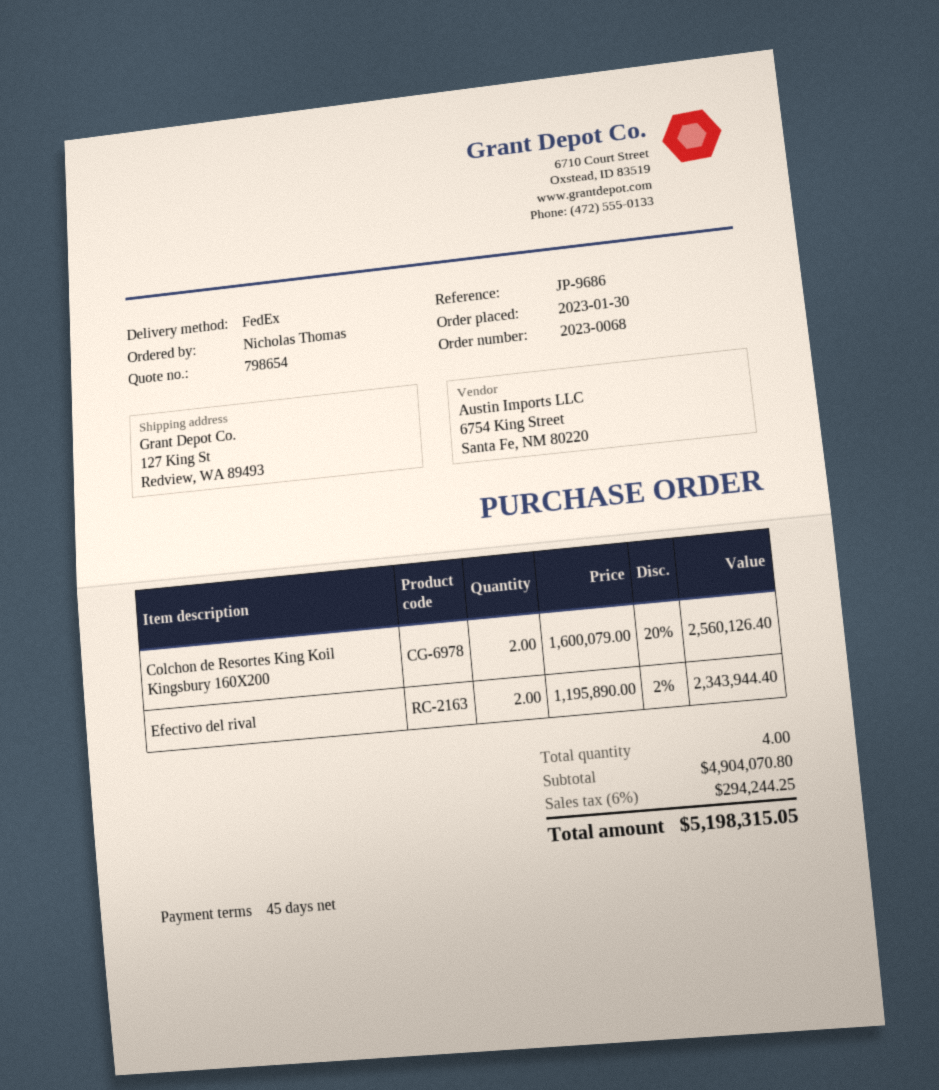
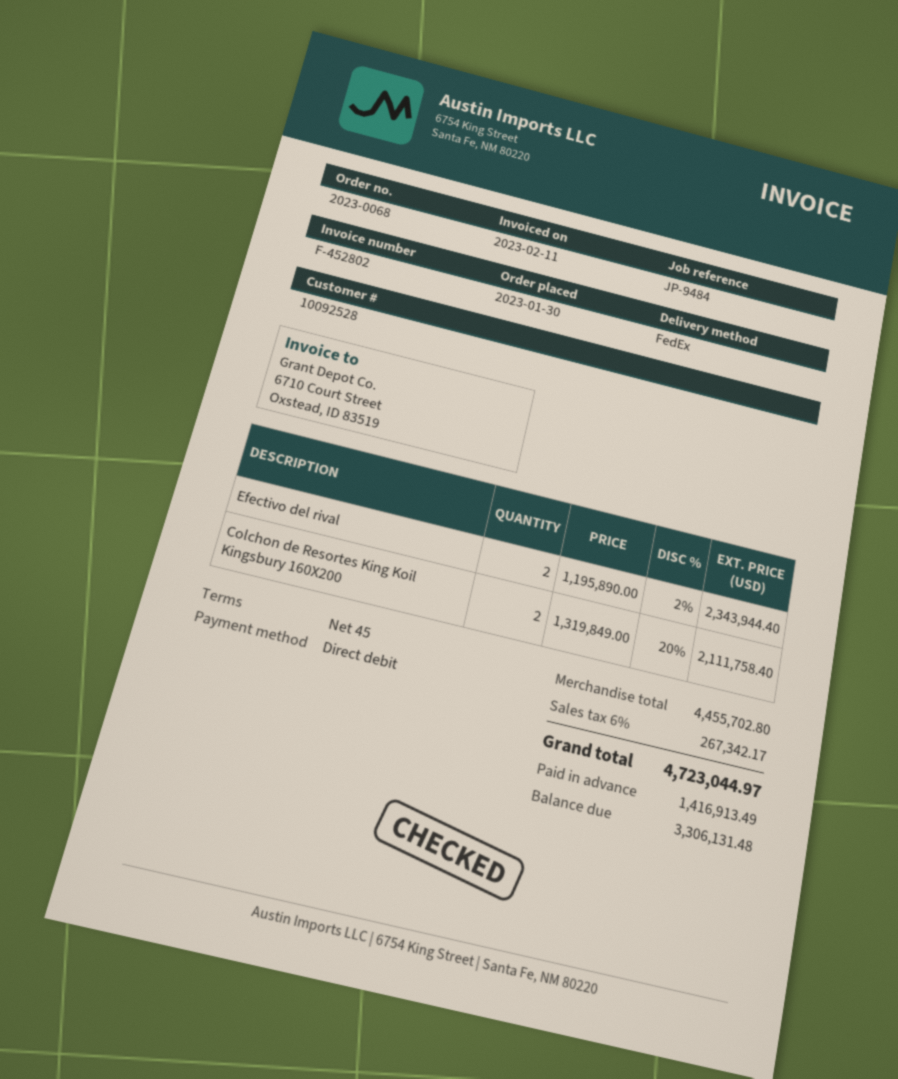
reference: JP-9686 -> JP-9484
Colchon de Resortes King Koil Kingsbury 160X200: 2 x 1600079.00 - 20% = 2560126.40 -> 2 x 1319849.00 - 20% = 2111758.40
subtotal: 4904070.80 -> 4455702.80
tax: 6% = 294244.25 -> 6% = 267342.17
total: 5198315.05 -> 4723044.97

